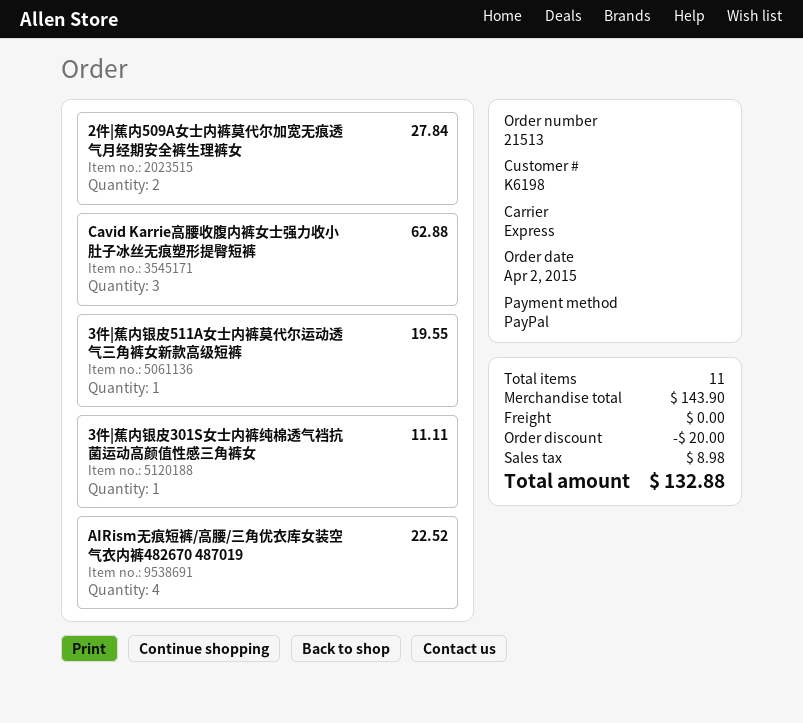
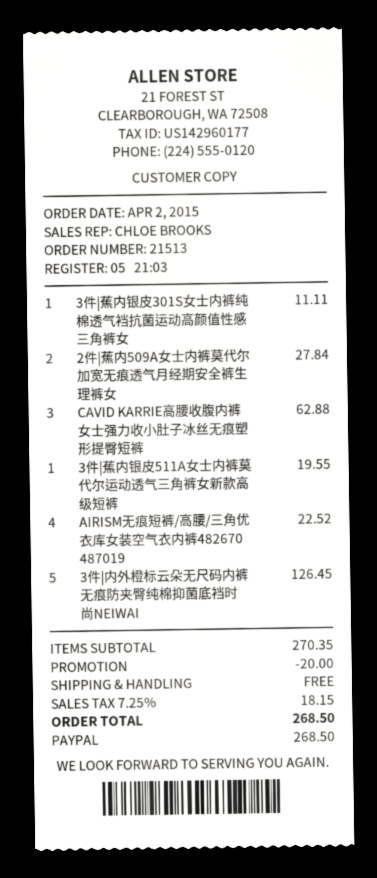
3件|内外橙标云朵无尺码内裤无痕防夹臀纯棉抑菌底裆时尚NEIWAI: none -> 5 for 126.45
subtotal: 143.90 -> 270.35
tax: 8.98 -> 18.15
total: 132.88 -> 268.50

